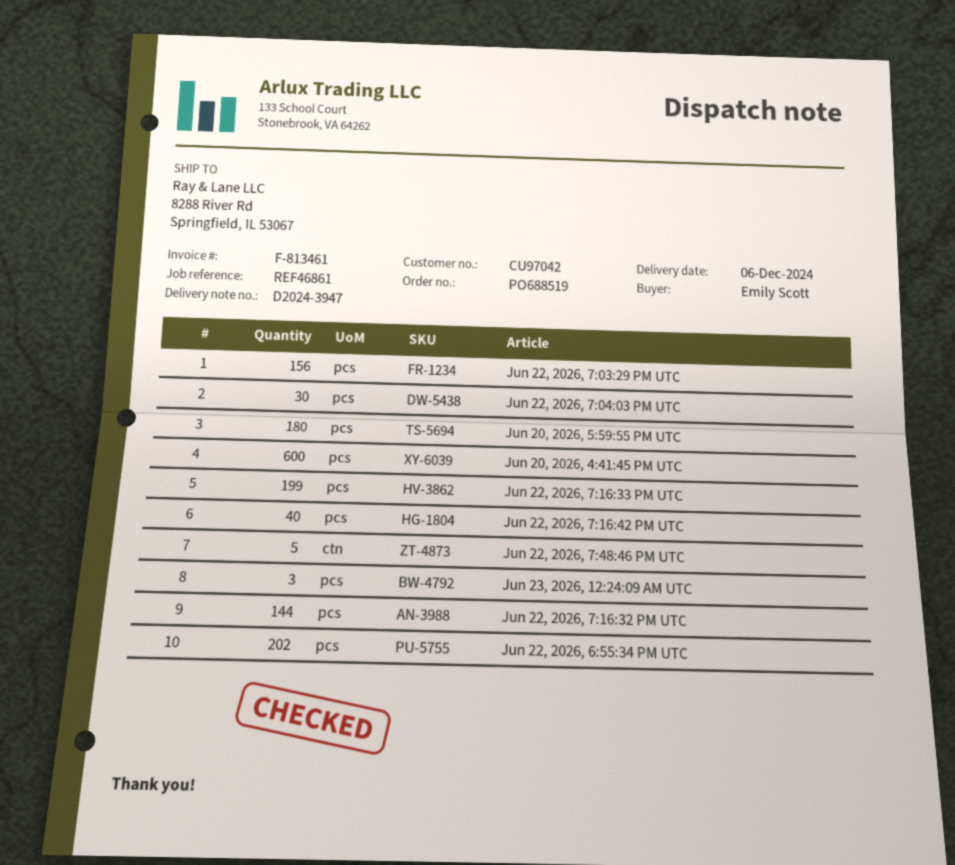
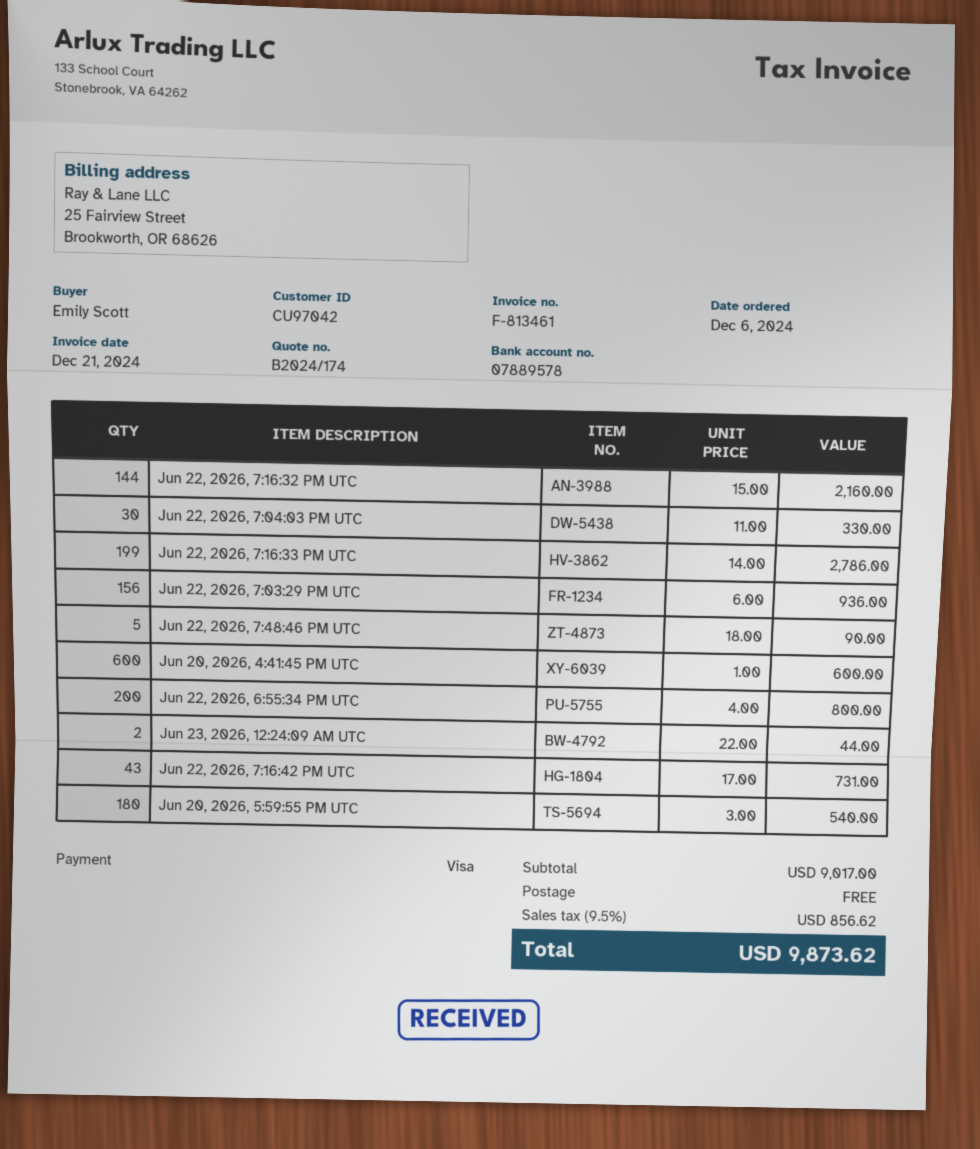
Jun 22, 2026, 7:16:42 PM UTC: 40 -> 43
Jun 23, 2026, 12:24:09 AM UTC: 3 -> 2
Jun 22, 2026, 6:55:34 PM UTC: 202 -> 200

